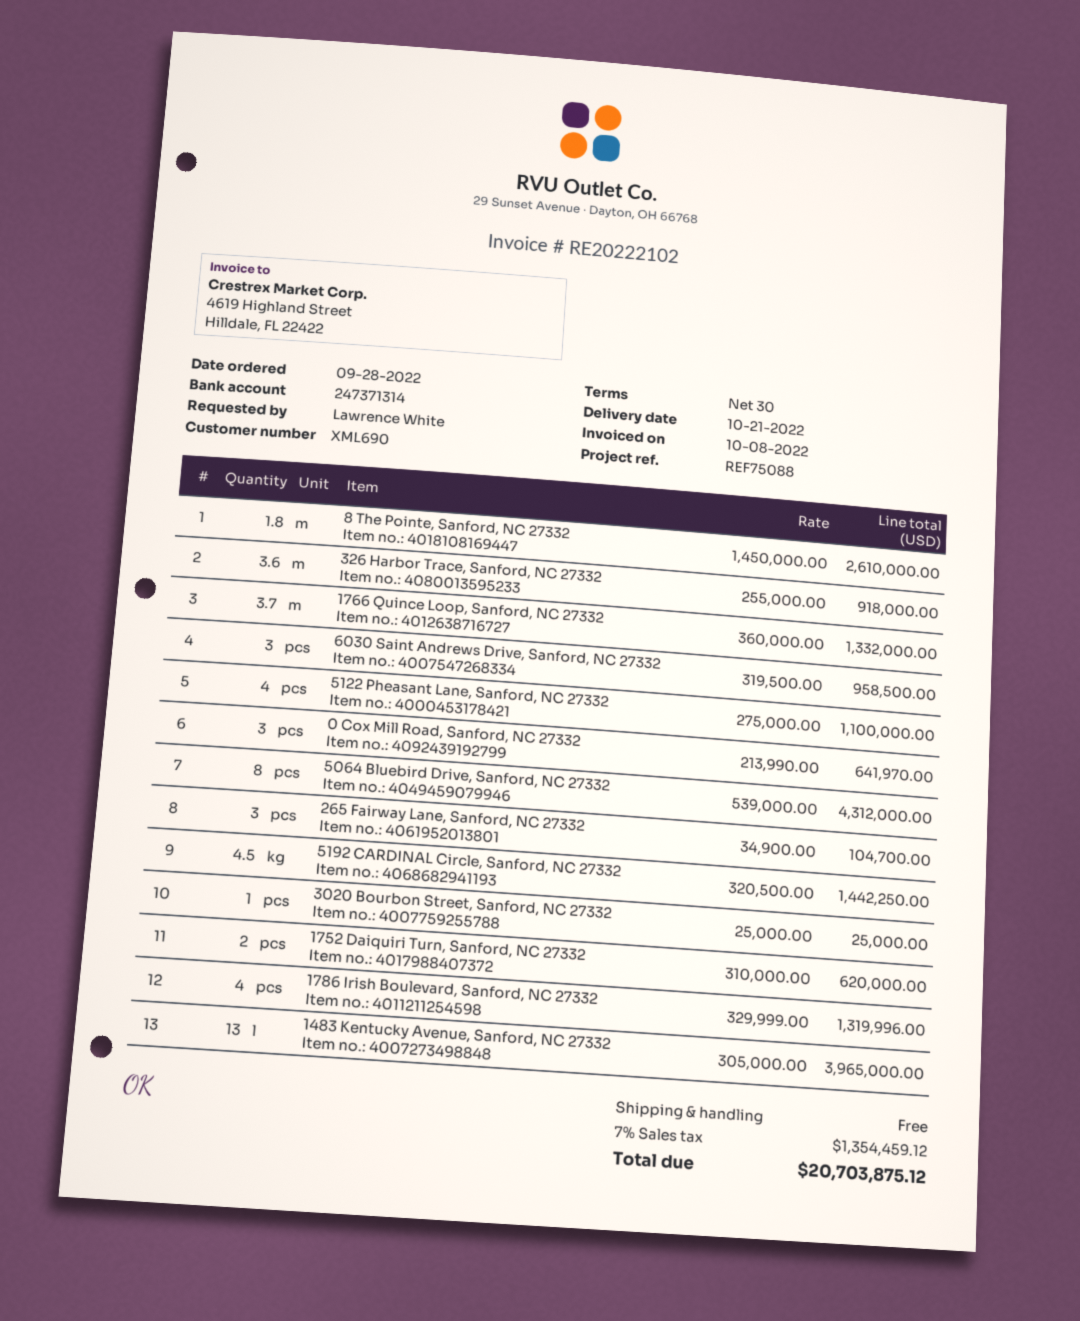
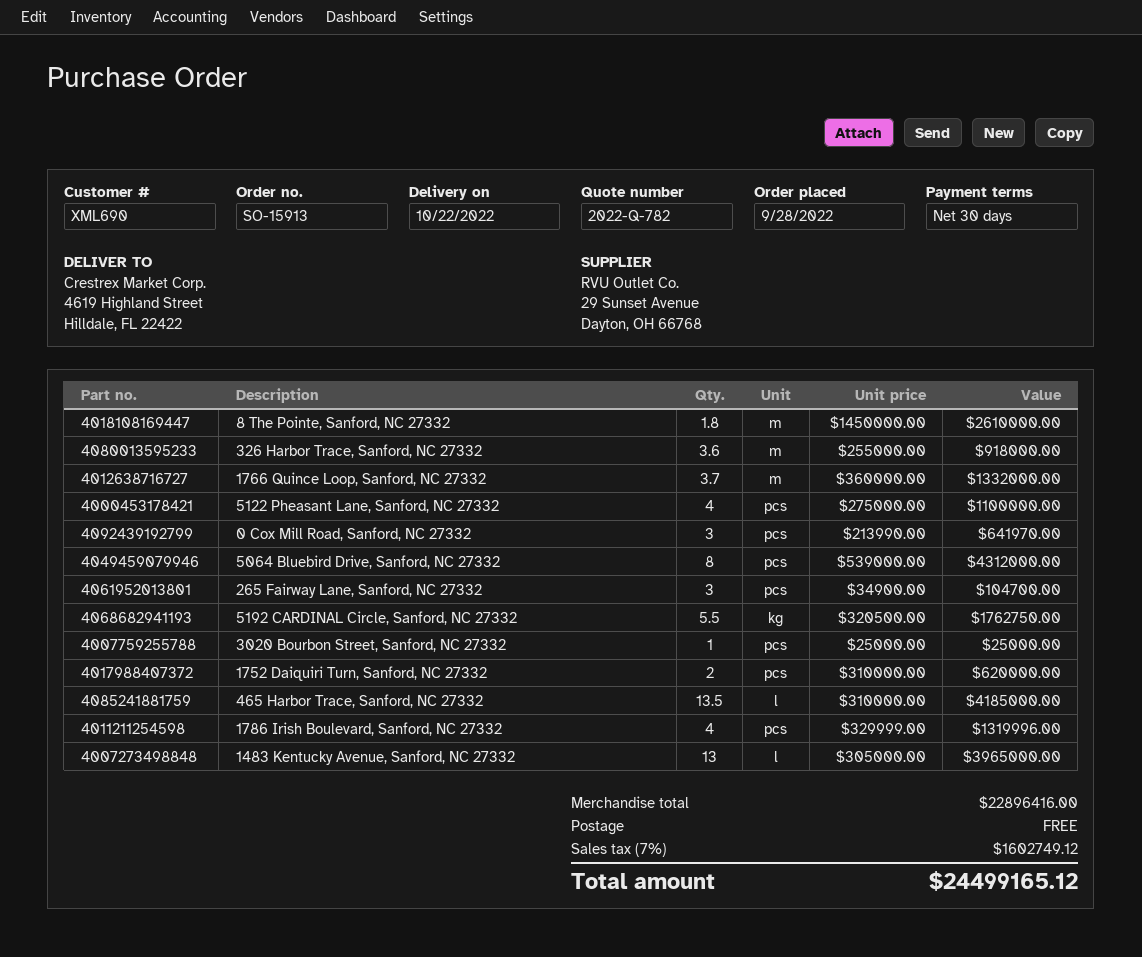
delivery date: 2022-10-21 -> 2022-10-22
6030 Saint Andrews Drive, Sanford, NC 27332: 3 x 319500.00 = 958500.00 -> none
5192 CARDINAL Circle, Sanford, NC 27332: 4.5 x 320500.00 = 1442250.00 -> 5.5 x 320500.00 = 1762750.00
465 Harbor Trace, Sanford, NC 27332: none -> 13.5 x 310000.00 = 4185000.00
tax: 7% = 1354459.12 -> 7% = 1602749.12
total: 20703875.12 -> 24499165.12

